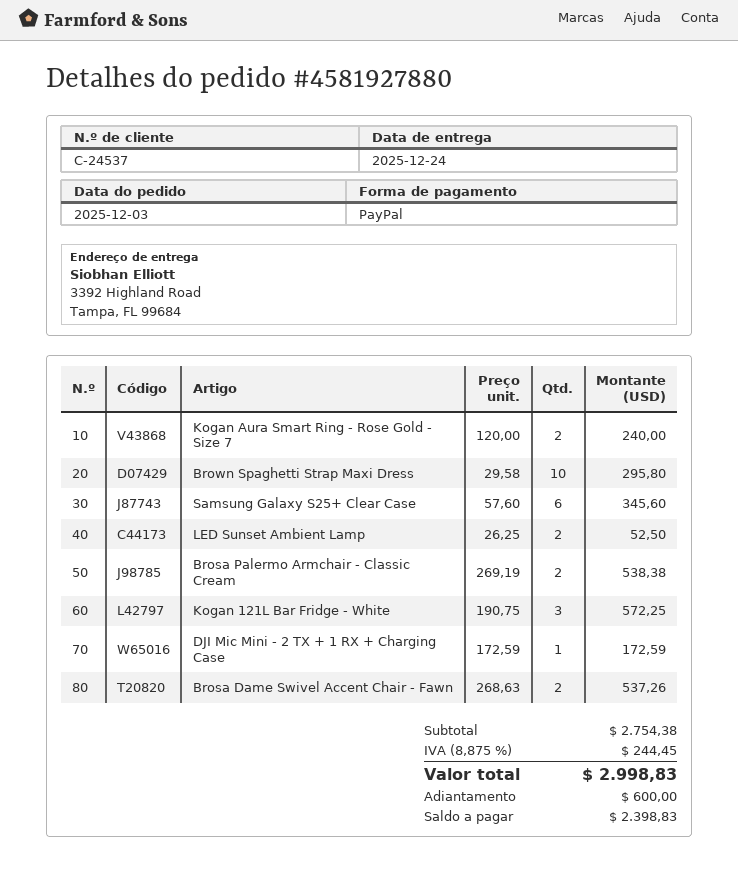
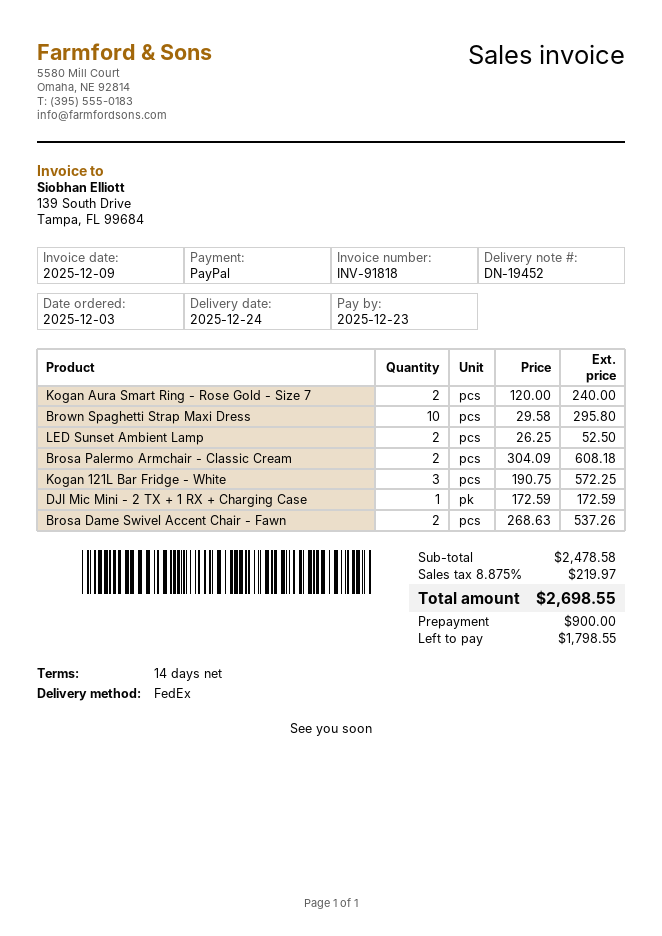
Samsung Galaxy S25+ Clear Case: 6 x 57.60 = 345.60 -> none
Brosa Palermo Armchair - Classic Cream: 2 x 269.19 = 538.38 -> 2 x 304.09 = 608.18
subtotal: 2754.38 -> 2478.58
tax: 8.875% = 244.45 -> 8.875% = 219.97
total: 2998.83 -> 2698.55
deposit: 600.00 -> 900.00
balance: 2398.83 -> 1798.55

